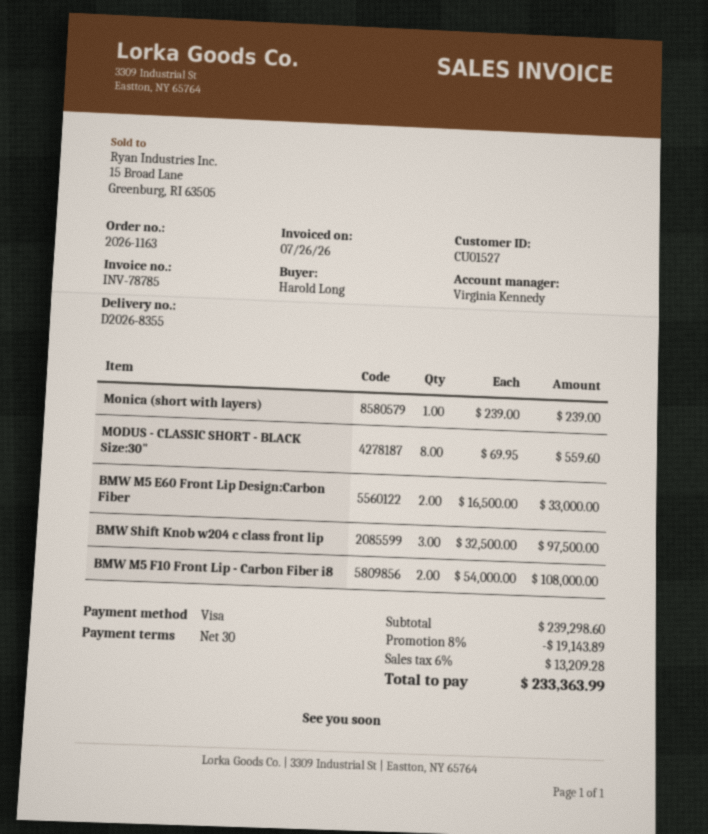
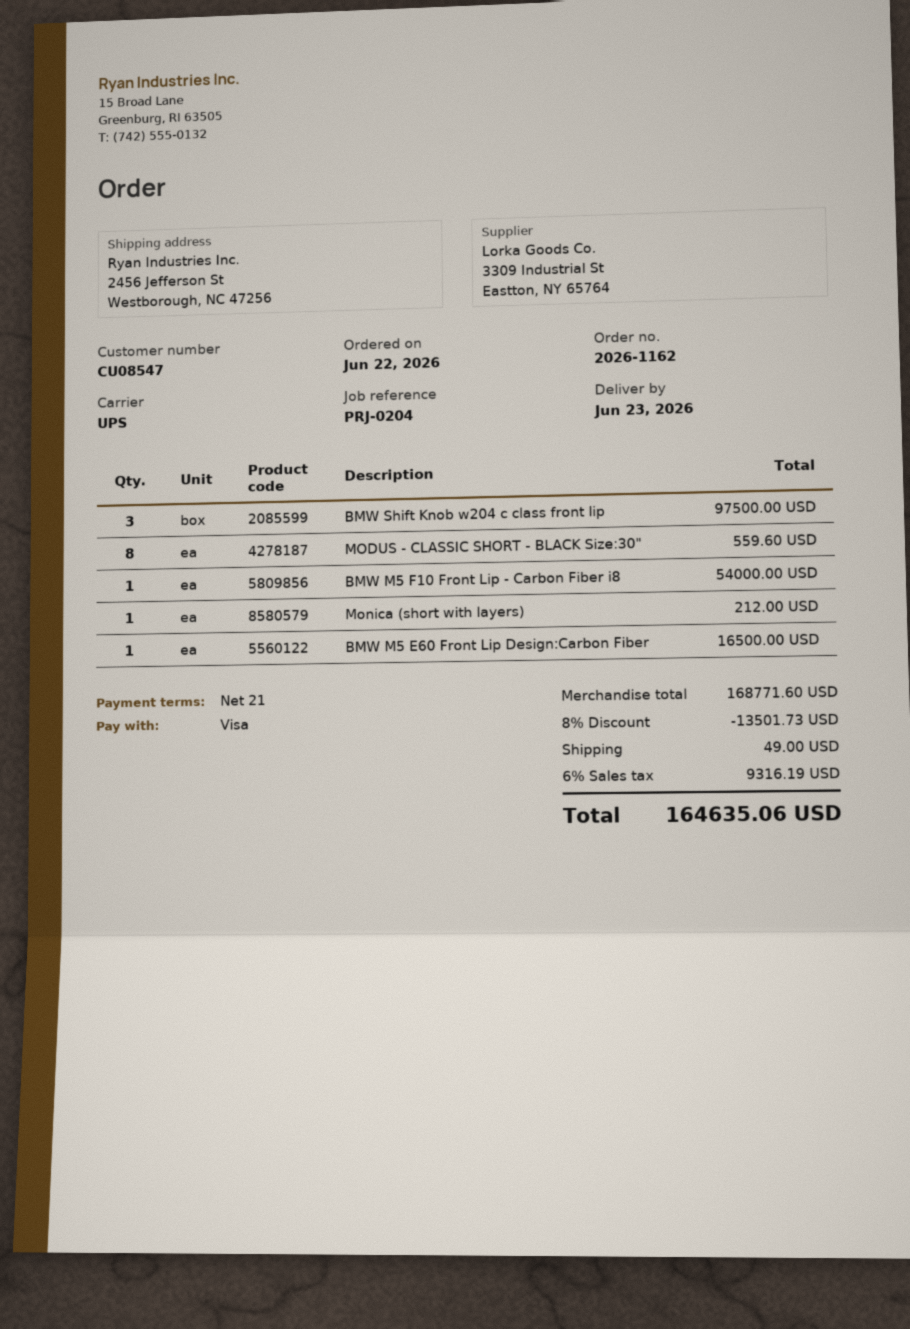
order number: 2026-1163 -> 2026-1162
payment terms: 30 days -> 21 days
customer number: CU01527 -> CU08547
Monica (short with layers): 1 for 239.00 -> 1 for 212.00
BMW M5 E60 Front Lip Design:Carbon Fiber: 2 for 33000.00 -> 1 for 16500.00
BMW M5 F10 Front Lip - Carbon Fiber i8: 2 for 108000.00 -> 1 for 54000.00
subtotal: 239298.60 -> 168771.60
discount: 8% = 19143.89 -> 8% = 13501.73
shipping: none -> 49.00
tax: 6% = 13209.28 -> 6% = 9316.19
total: 233363.99 -> 164635.06

